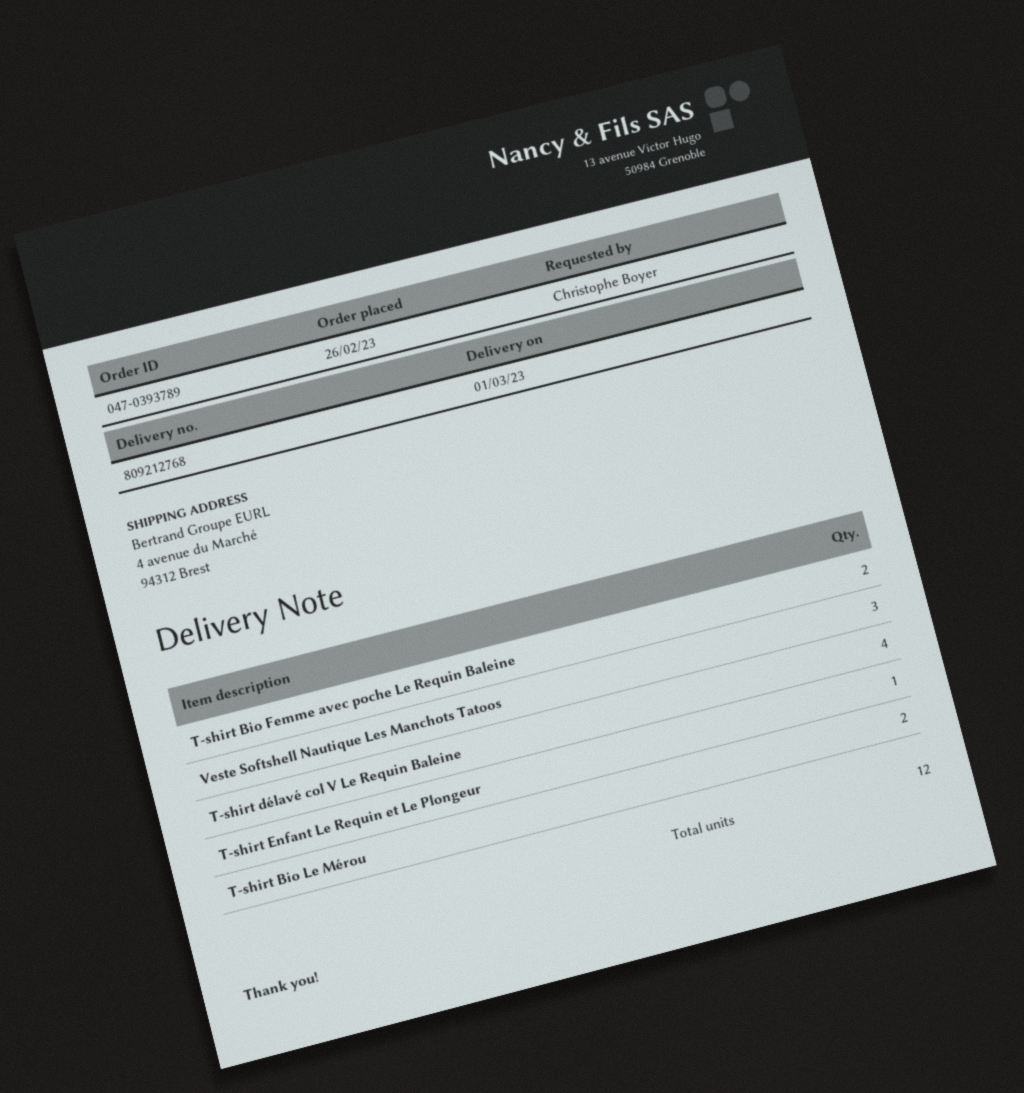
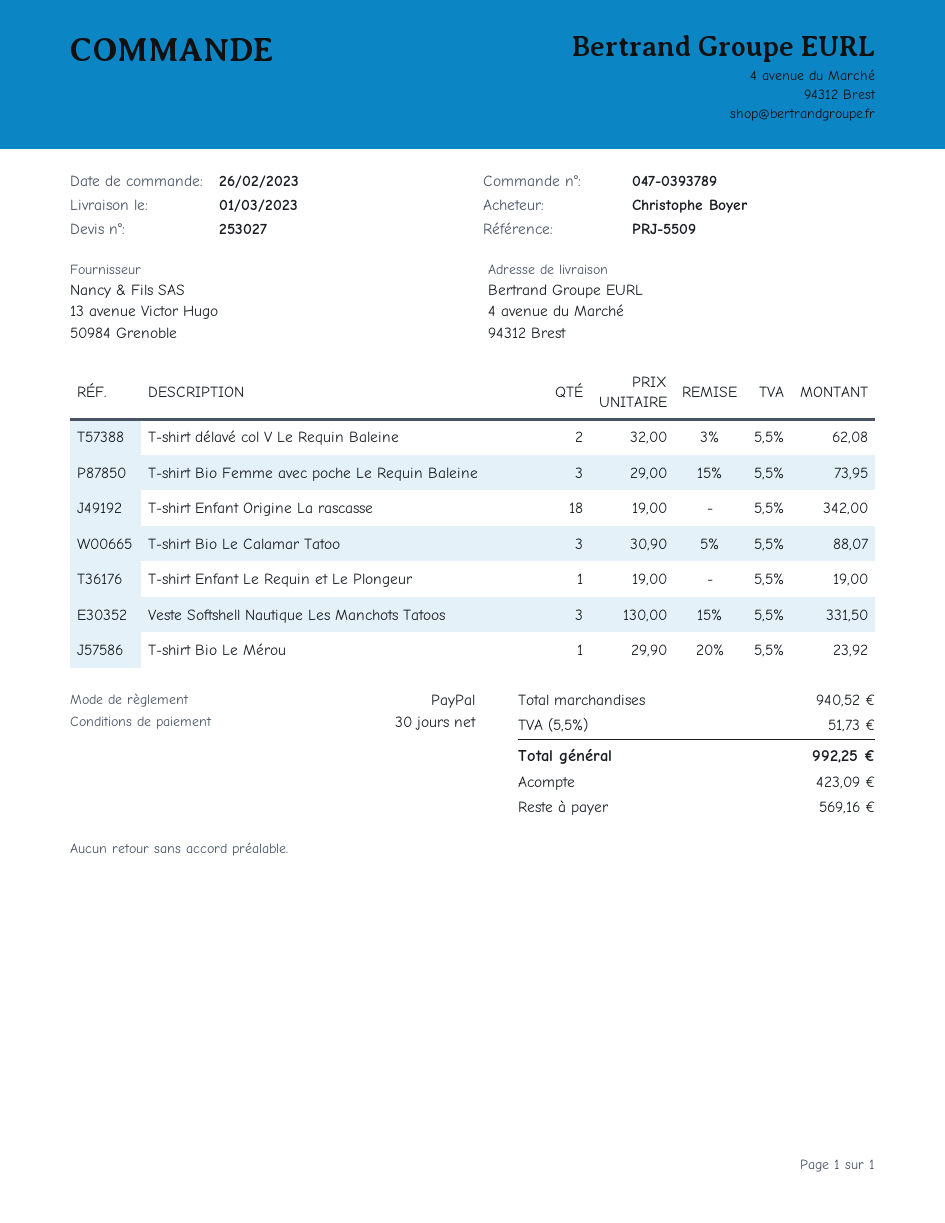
T-shirt Bio Femme avec poche Le Requin Baleine: 2 -> 3
T-shirt délavé col V Le Requin Baleine: 4 -> 2
T-shirt Bio Le Mérou: 2 -> 1
T-shirt Enfant Origine La rascasse: none -> 18
T-shirt Bio Le Calamar Tatoo: none -> 3

